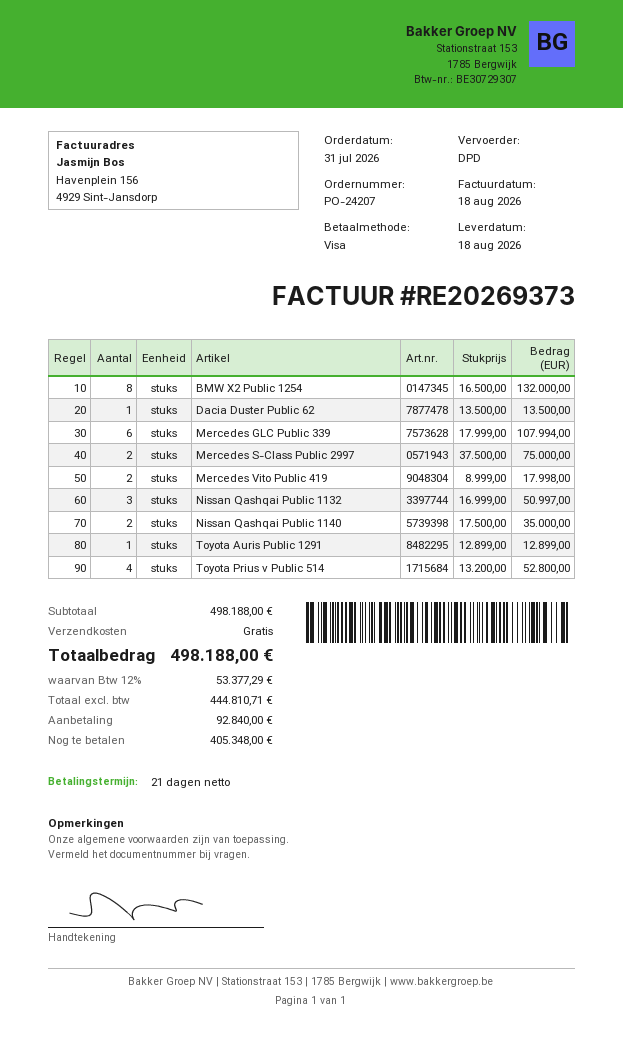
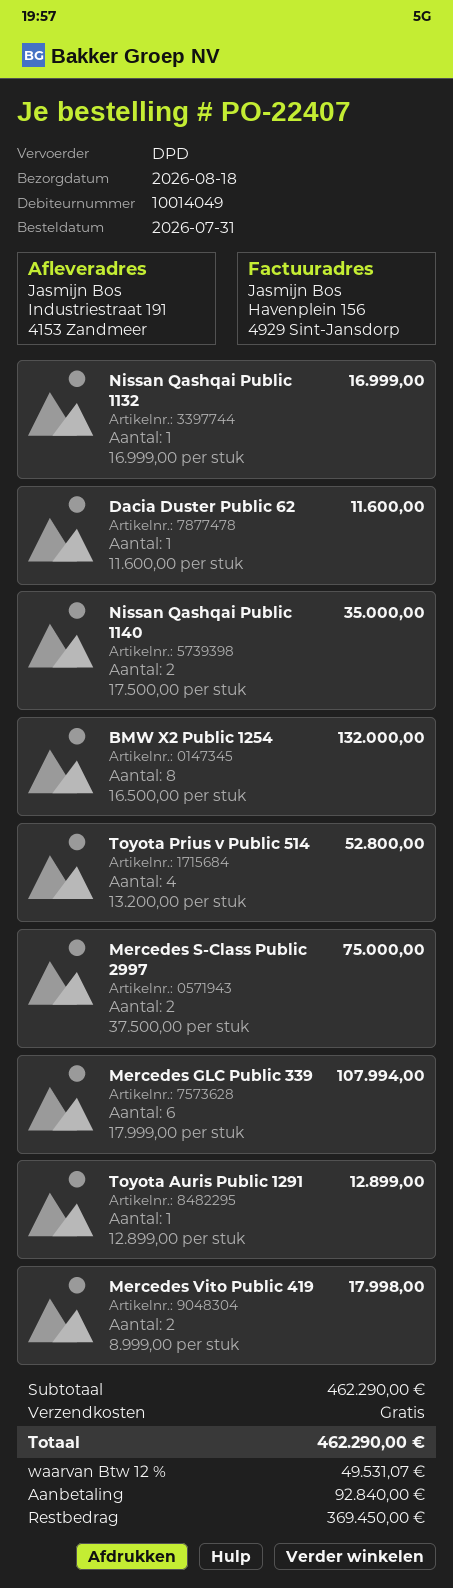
order number: PO-24207 -> PO-22407
Dacia Duster Public 62: 1 x 13500.00 = 13500.00 -> 1 x 11600.00 = 11600.00
Nissan Qashqai Public 1132: 3 x 16999.00 = 50997.00 -> 1 x 16999.00 = 16999.00
subtotal: 498188.00 -> 462290.00
tax: 12% = 53377.29 -> 12% = 49531.07
total: 498188.00 -> 462290.00
balance: 405348.00 -> 369450.00

